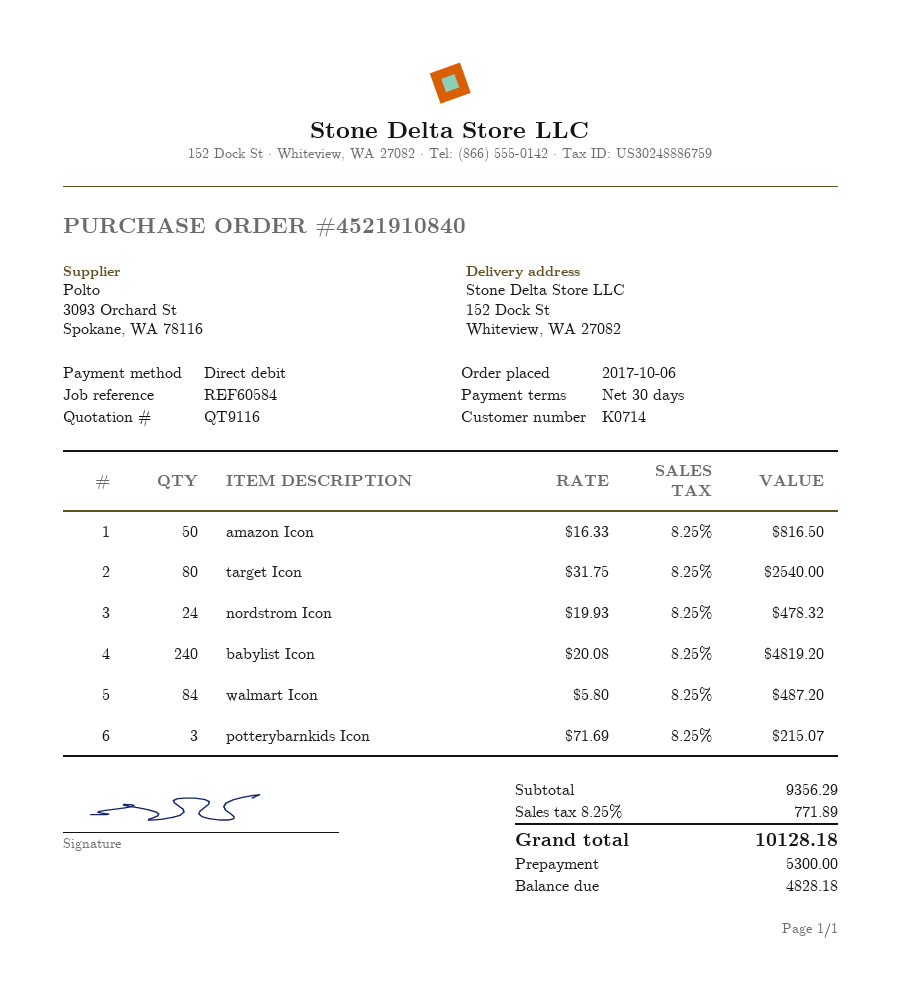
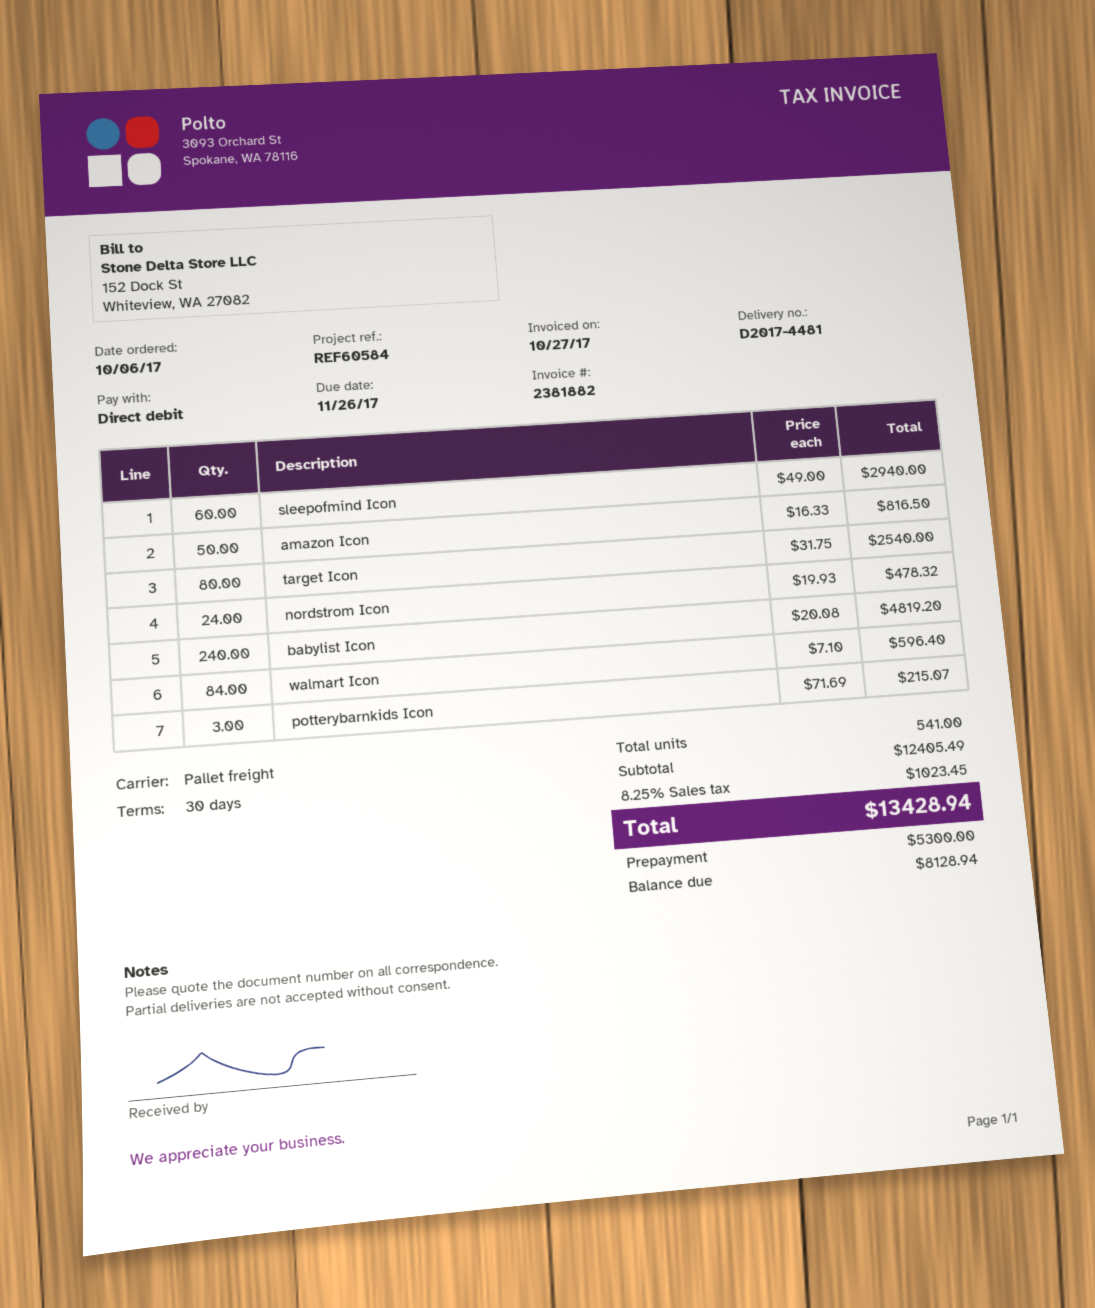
walmart Icon: 84 x 5.80 = 487.20 -> 84 x 7.10 = 596.40
sleepofmind Icon: none -> 60 x 49.00 = 2940.00
subtotal: 9356.29 -> 12405.49
tax: 8.25% = 771.89 -> 8.25% = 1023.45
total: 10128.18 -> 13428.94
balance: 4828.18 -> 8128.94

